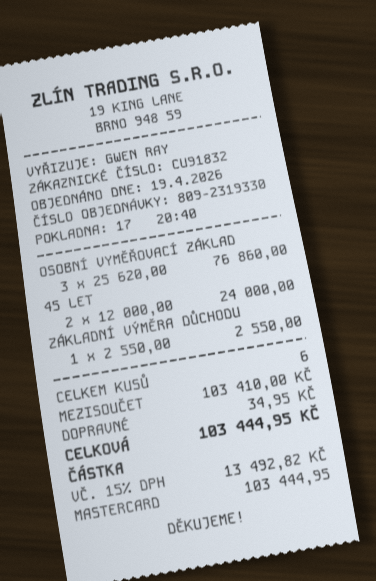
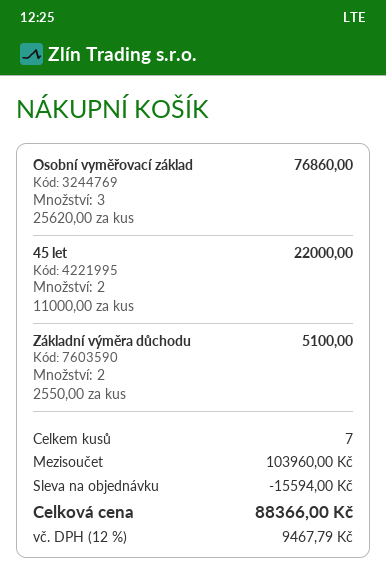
45 LET: 2 x 12000.00 = 24000.00 -> 2 x 11000.00 = 22000.00
ZÁKLADNÍ VÝMĚRA DŮCHODU: 1 x 2550.00 = 2550.00 -> 2 x 2550.00 = 5100.00
total quantity: 6 -> 7
subtotal: 103410.00 -> 103960.00
discount: none -> 15594.00
shipping: 34.95 -> none
tax: 15% = 13492.82 -> 12% = 9467.79
total: 103444.95 -> 88366.00

